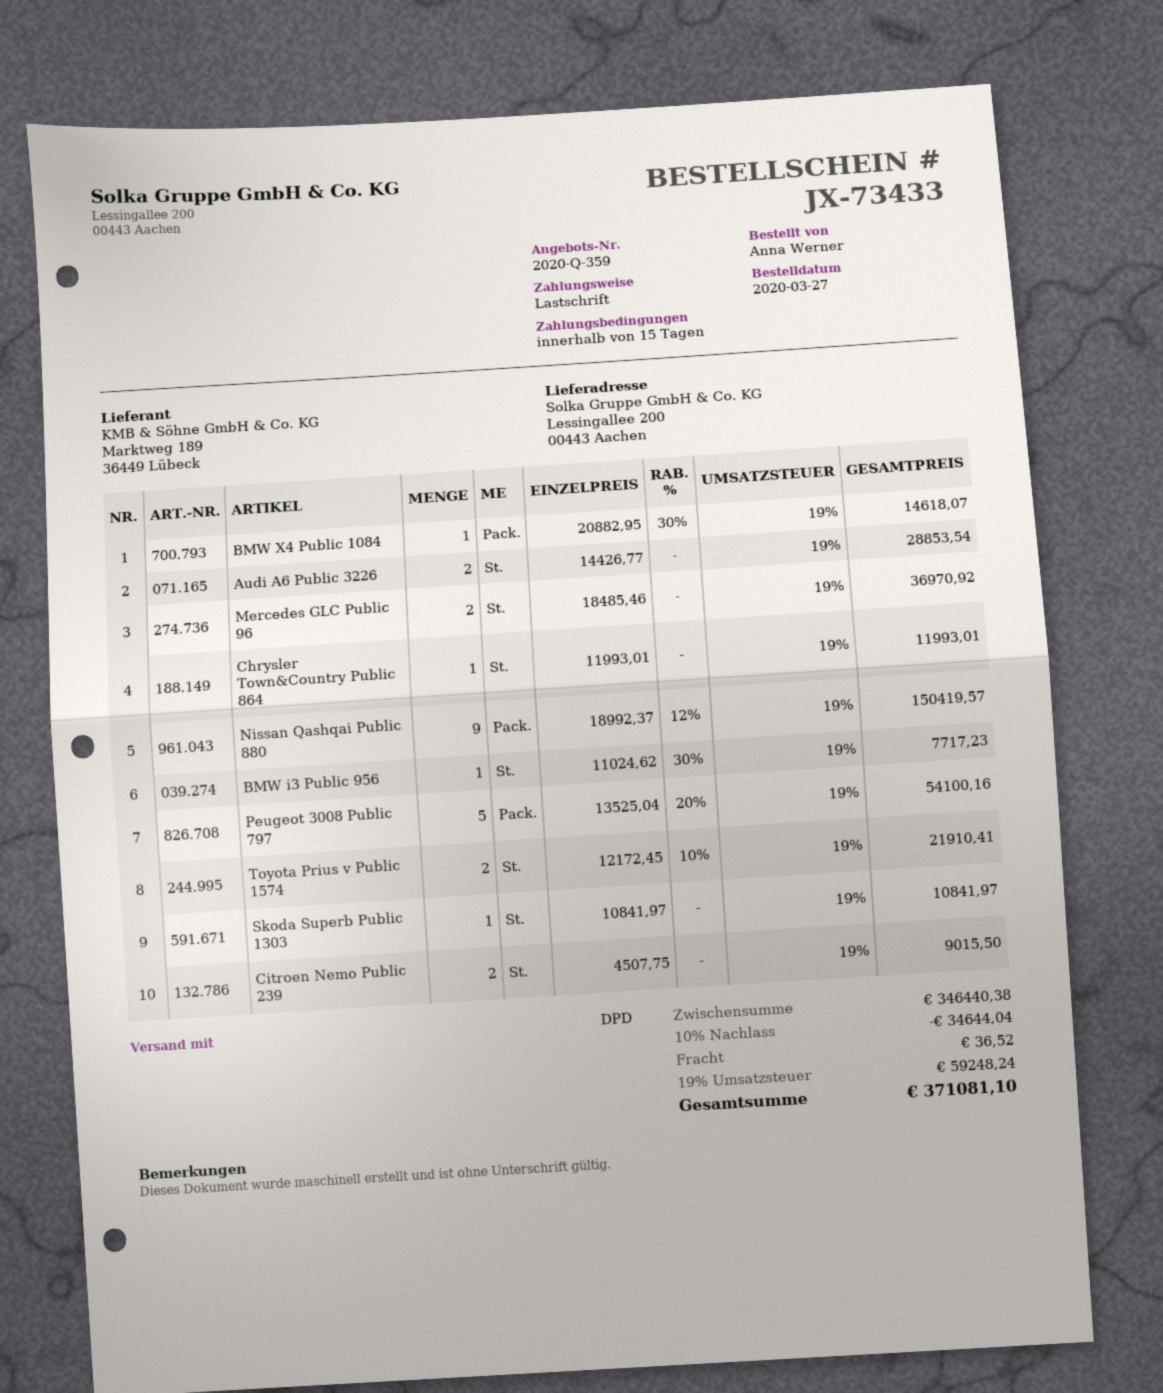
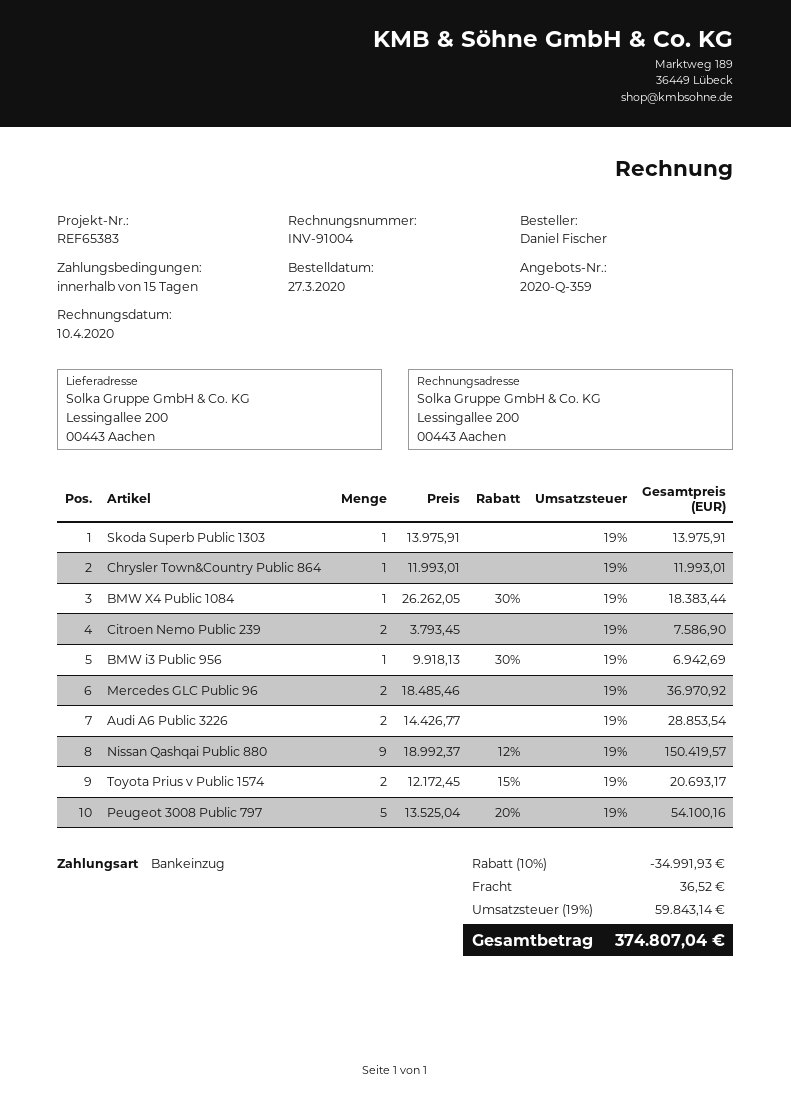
ordered by: Anna Werner -> Daniel Fischer
BMW X4 Public 1084: 1 x 20882.95 - 30% = 14618.07 -> 1 x 26262.05 - 30% = 18383.44
BMW i3 Public 956: 1 x 11024.62 - 30% = 7717.23 -> 1 x 9918.13 - 30% = 6942.69
Toyota Prius v Public 1574: 2 x 12172.45 - 10% = 21910.41 -> 2 x 12172.45 - 15% = 20693.17
Skoda Superb Public 1303: 1 x 10841.97 = 10841.97 -> 1 x 13975.91 = 13975.91
Citroen Nemo Public 239: 2 x 4507.75 = 9015.50 -> 2 x 3793.45 = 7586.90
discount: 10% = 34644.04 -> 10% = 34991.93
tax: 19% = 59248.24 -> 19% = 59843.14
total: 371081.10 -> 374807.04

